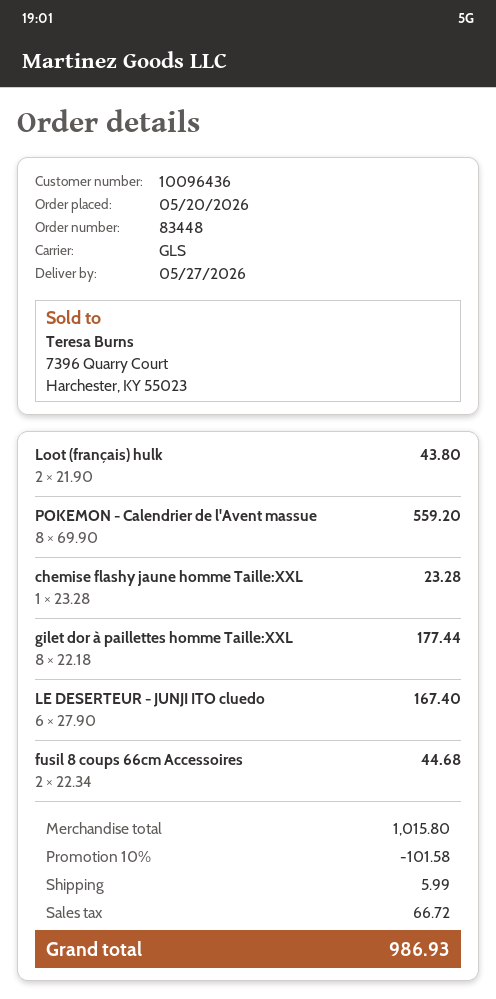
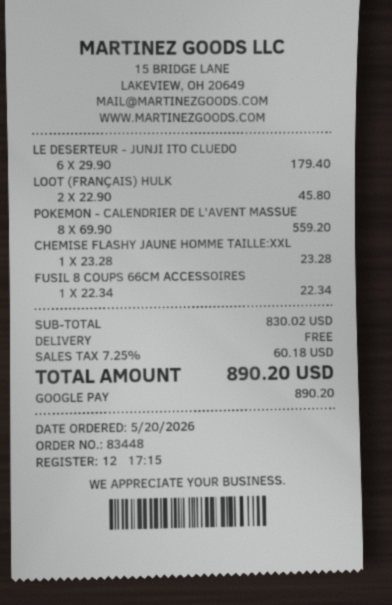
Loot (français) hulk: 2 x 21.90 = 43.80 -> 2 x 22.90 = 45.80
gilet dor à paillettes homme Taille:XXL: 8 x 22.18 = 177.44 -> none
LE DESERTEUR - JUNJI ITO cluedo: 6 x 27.90 = 167.40 -> 6 x 29.90 = 179.40
fusil 8 coups 66cm Accessoires: 2 x 22.34 = 44.68 -> 1 x 22.34 = 22.34
subtotal: 1015.80 -> 830.02
discount: 10% = 101.58 -> none
shipping: 5.99 -> 0.00
tax: 66.72 -> 60.18
total: 986.93 -> 890.20

